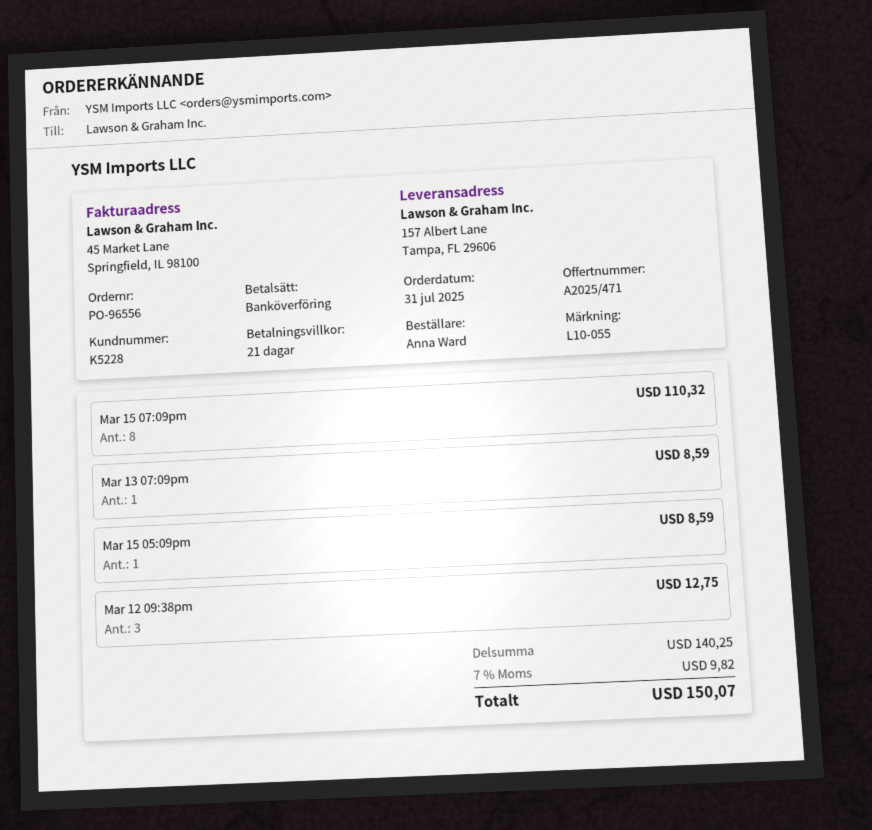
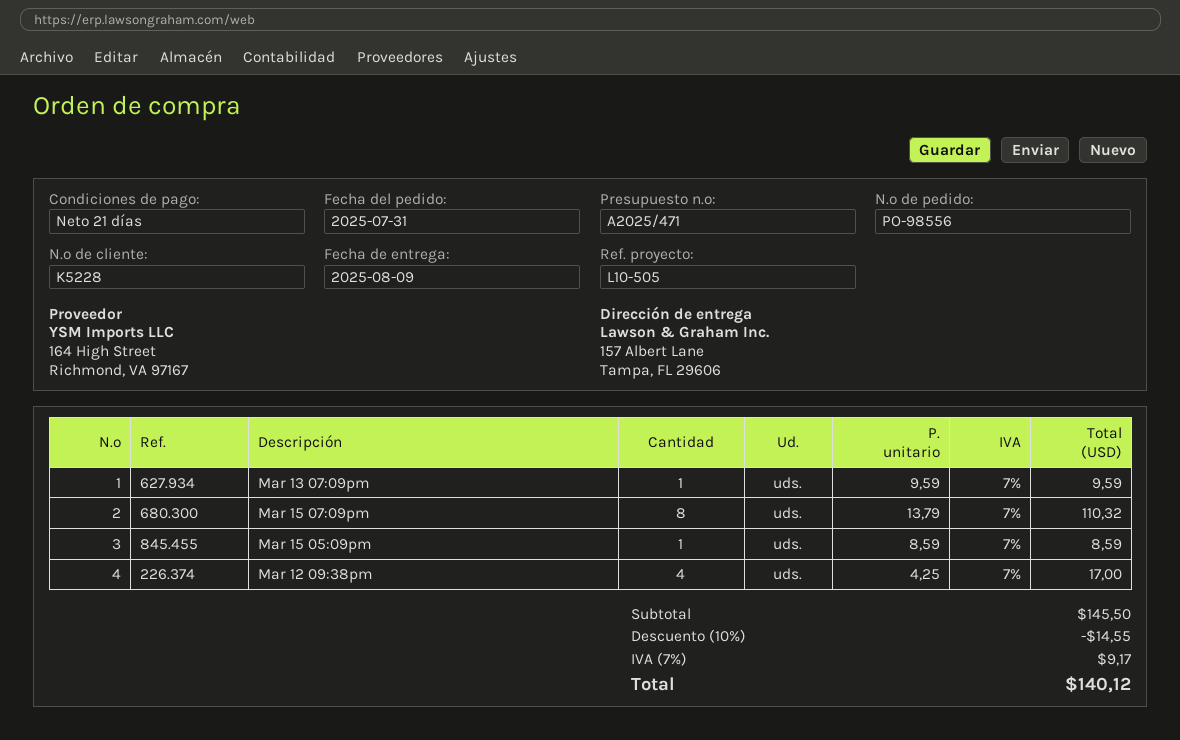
order number: PO-96556 -> PO-98556
reference: L10-055 -> L10-505
Mar 13 07:09pm: 1 for 8.59 -> 1 for 9.59
Mar 12 09:38pm: 3 for 12.75 -> 4 for 17.00
subtotal: 140.25 -> 145.50
discount: none -> 10% = 14.55
tax: 7% = 9.82 -> 7% = 9.17
total: 150.07 -> 140.12

